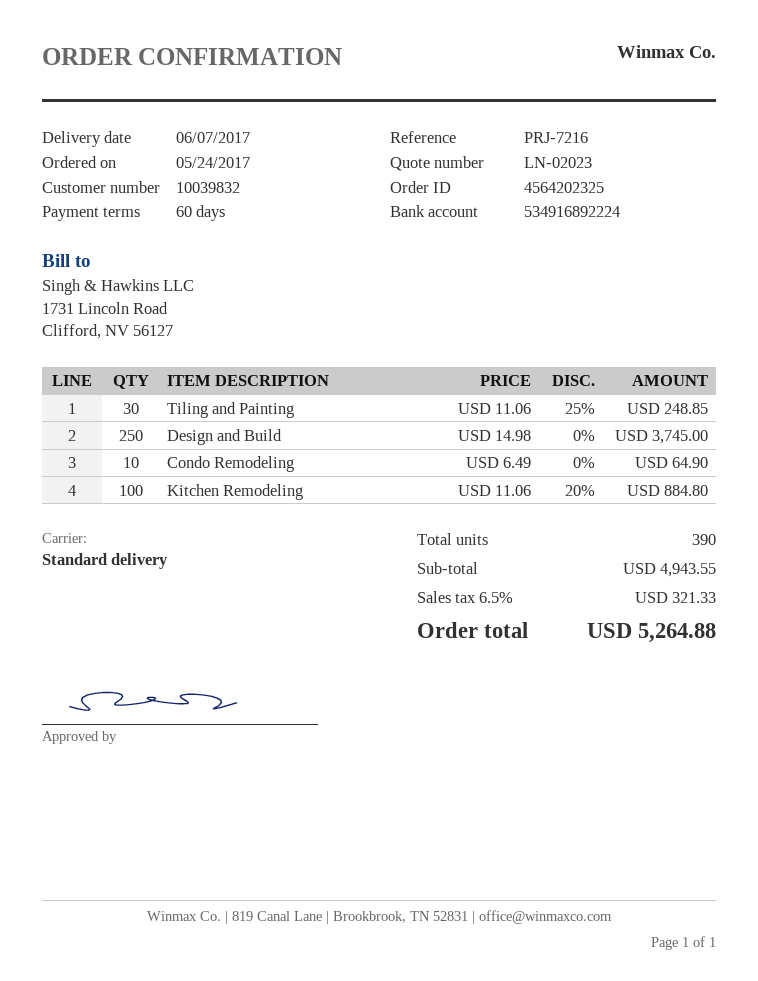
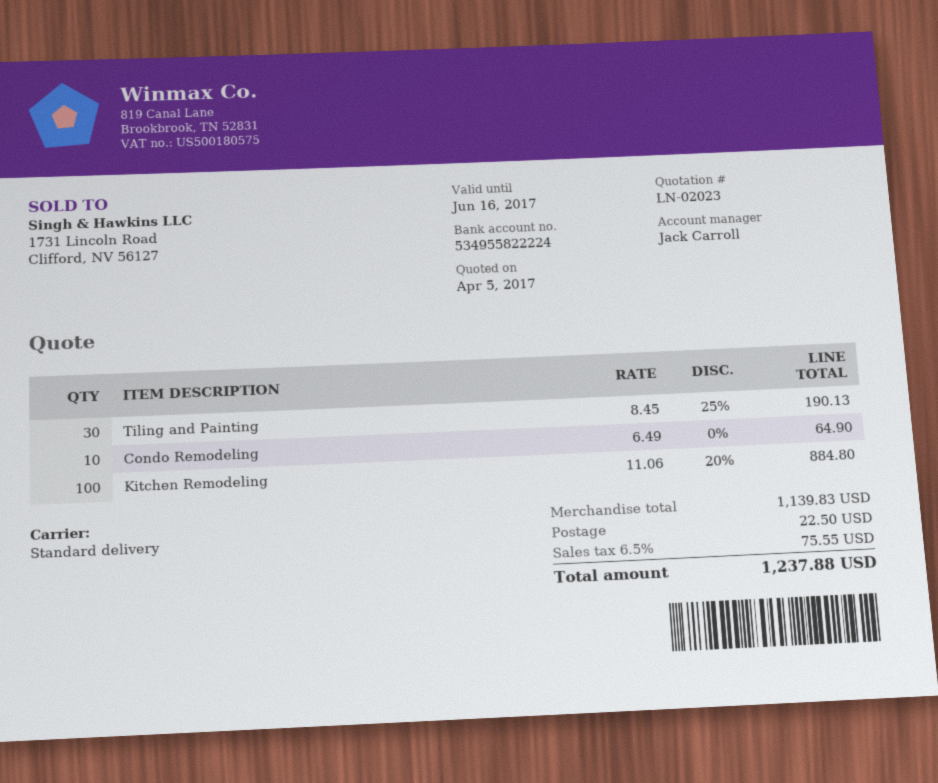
bank account: 534916892224 -> 534955822224
Tiling and Painting: 30 x 11.06 - 25% = 248.85 -> 30 x 8.45 - 25% = 190.13
Design and Build: 250 x 14.98 = 3745.00 -> none
subtotal: 4943.55 -> 1139.83
shipping: none -> 22.50
tax: 6.5% = 321.33 -> 6.5% = 75.55
total: 5264.88 -> 1237.88

